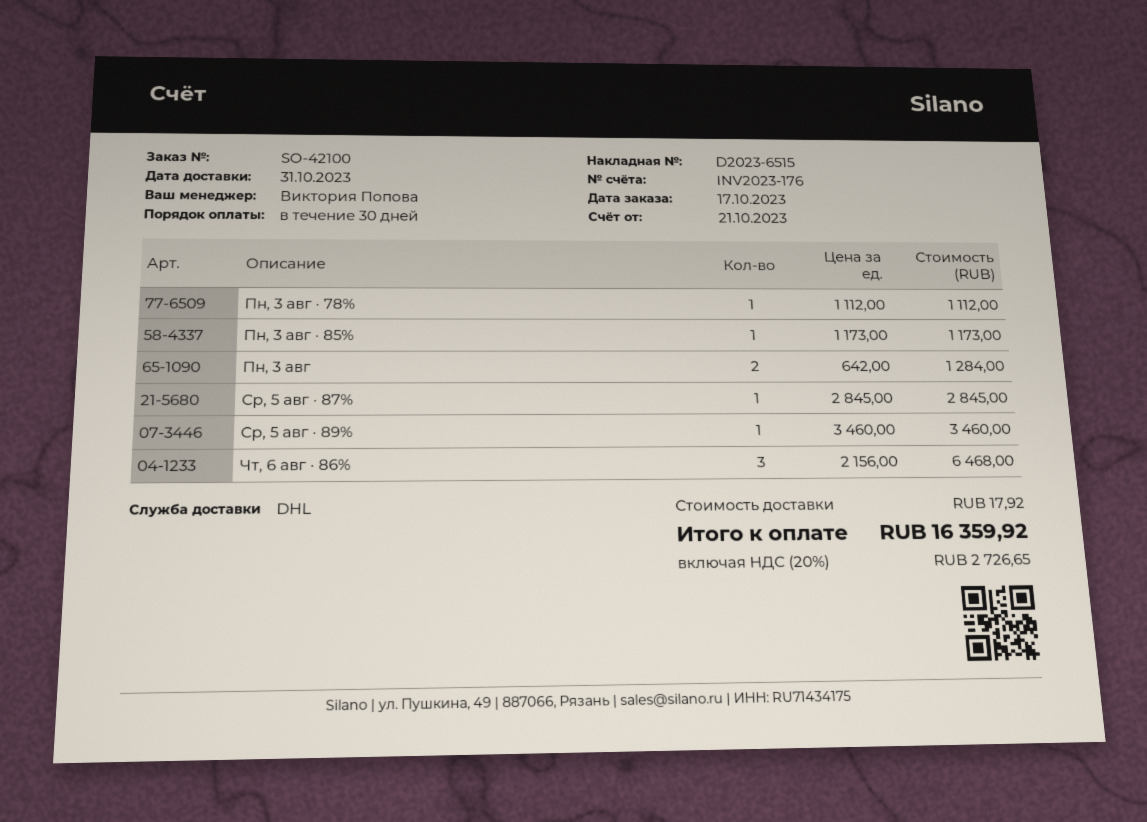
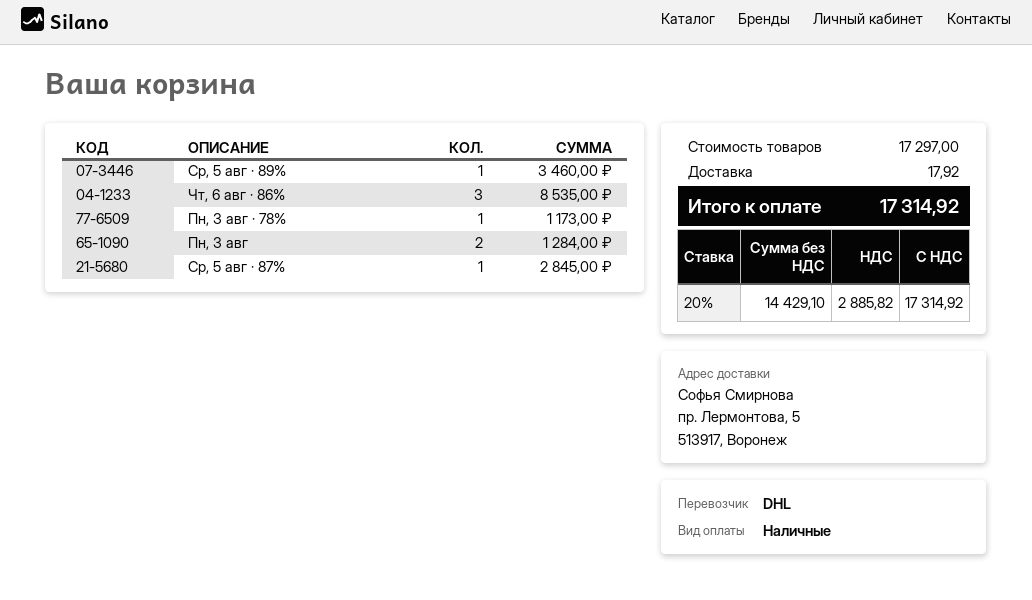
Пн, 3 авг · 78%: 1 for 1112.00 -> 1 for 1173.00
Пн, 3 авг · 85%: 1 for 1173.00 -> none
Чт, 6 авг · 86%: 3 for 6468.00 -> 3 for 8535.00
tax: 20% = 2726.65 -> 20% = 2885.82
total: 16359.92 -> 17314.92

